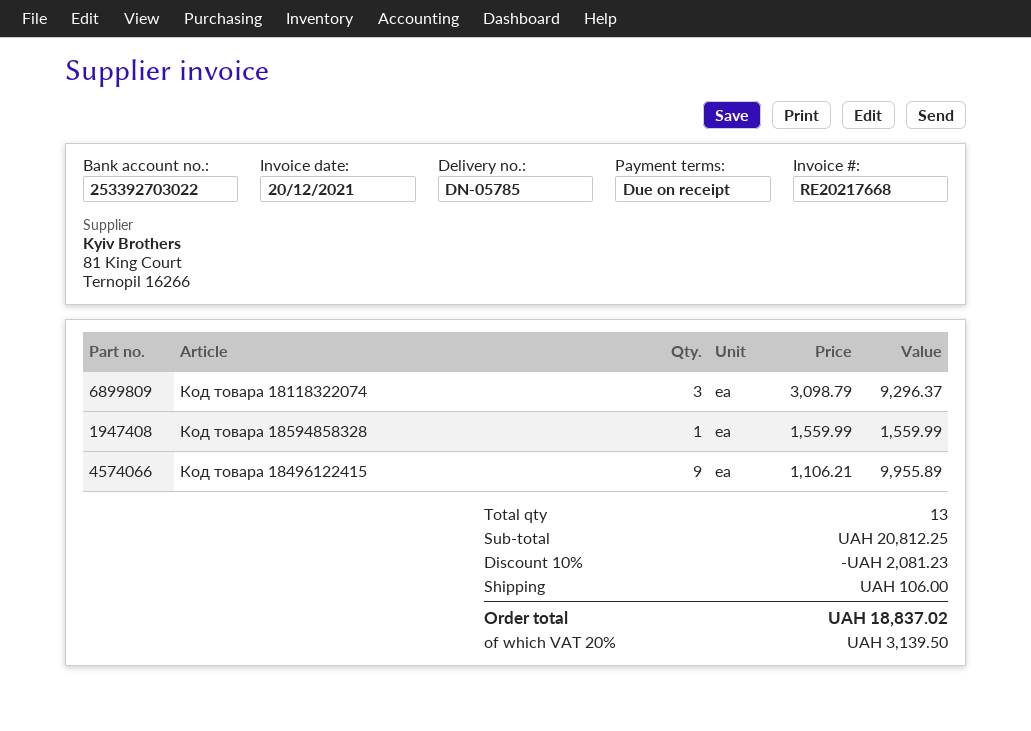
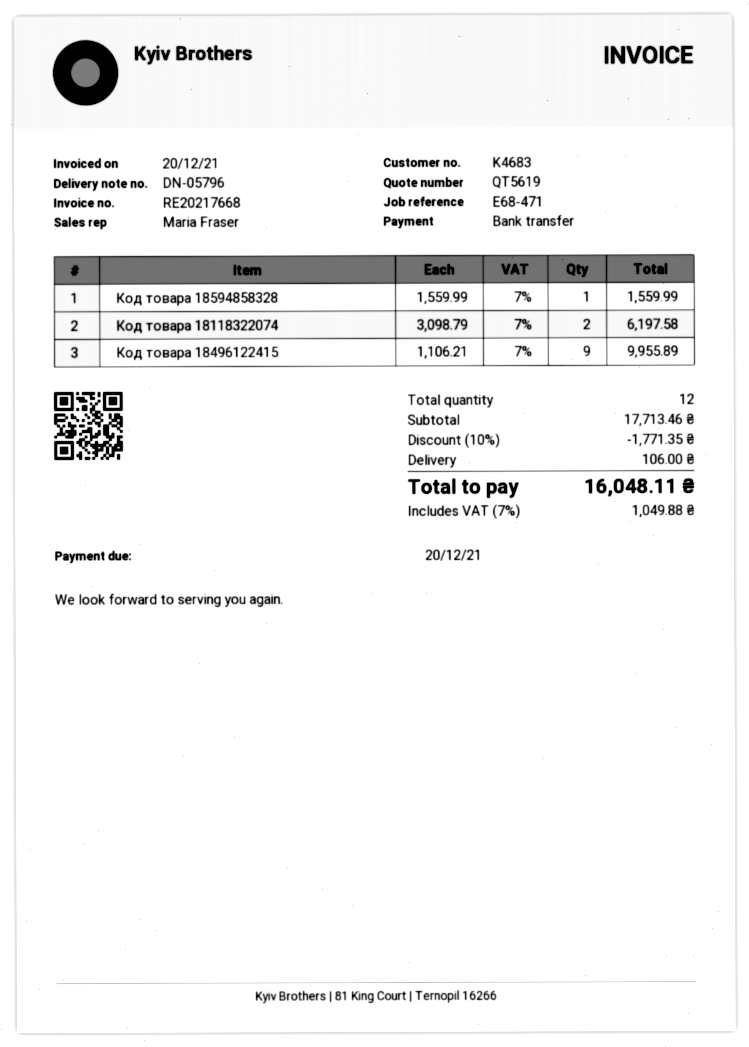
delivery note number: DN-05785 -> DN-05796
Код товара 18118322074: 3 x 3098.79 = 9296.37 -> 2 x 3098.79 = 6197.58
total quantity: 13 -> 12
subtotal: 20812.25 -> 17713.46
discount: 10% = 2081.23 -> 10% = 1771.35
tax: 20% = 3139.50 -> 7% = 1049.88
total: 18837.02 -> 16048.11

